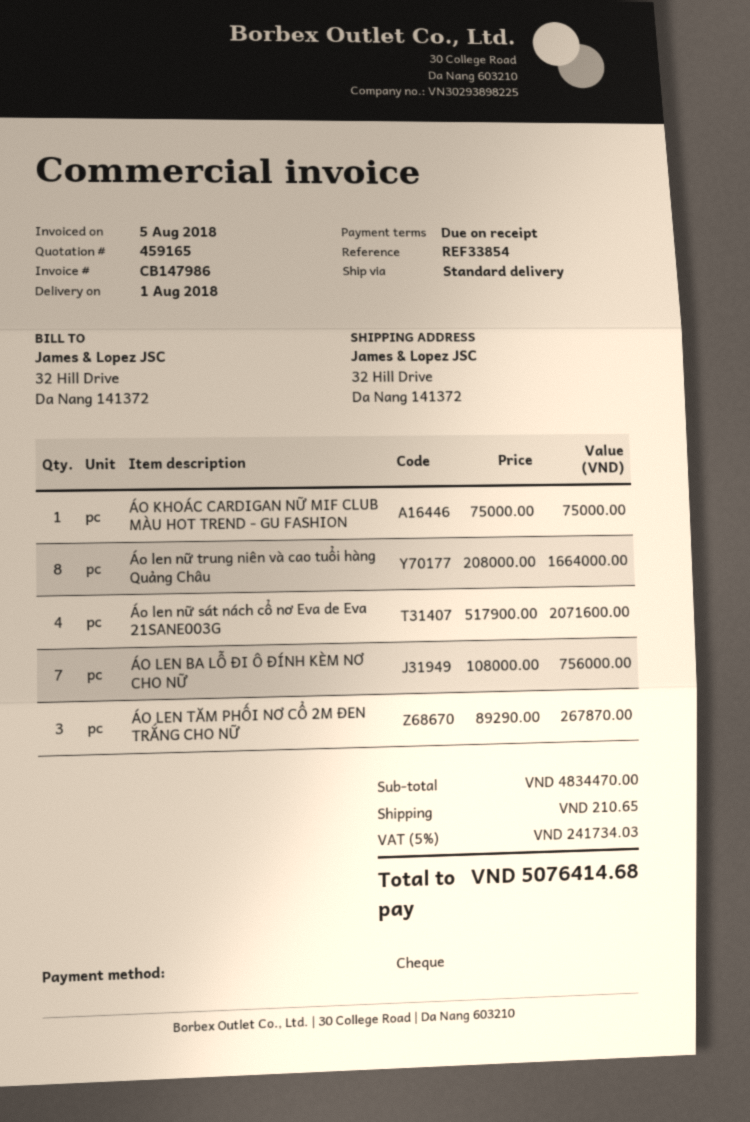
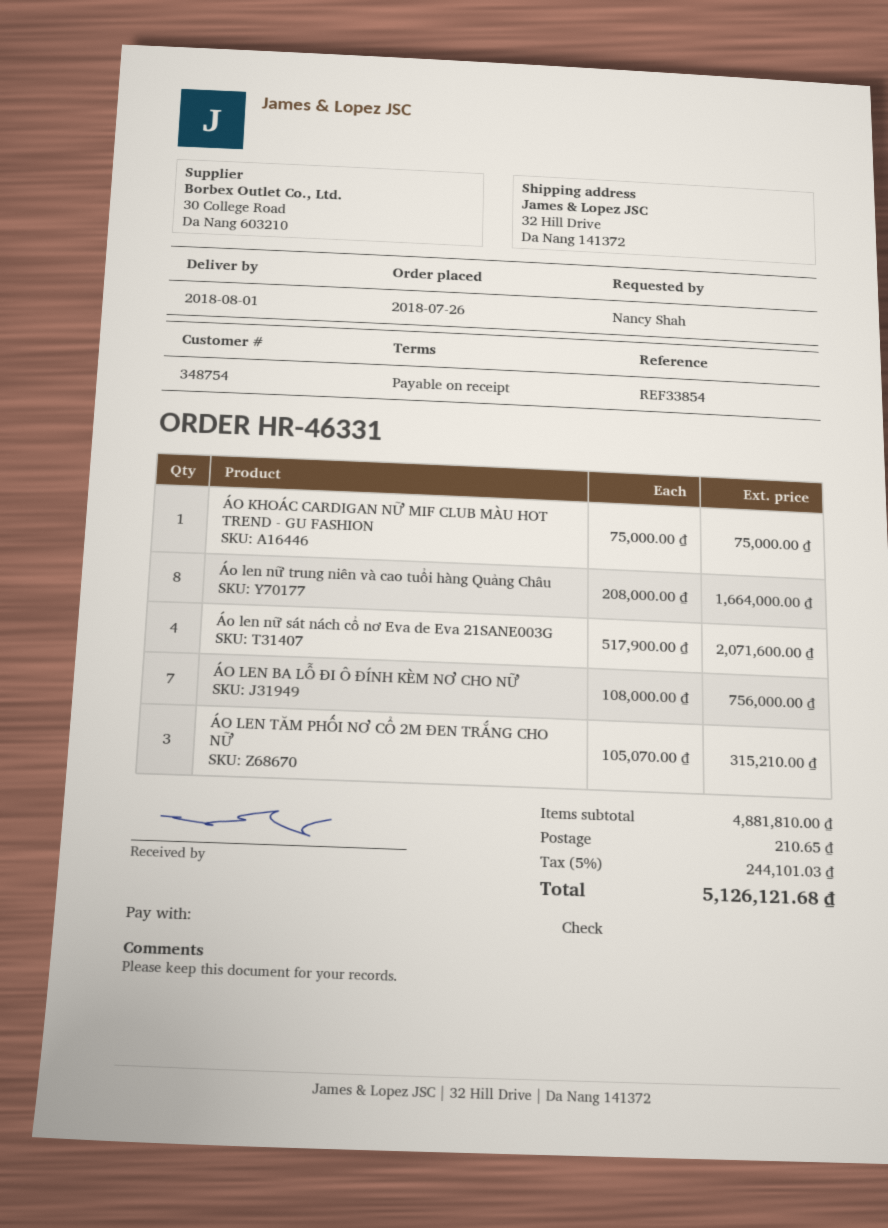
ÁO LEN TĂM PHỐI NƠ CỔ 2M ĐEN TRẮNG CHO NỮ: 3 x 89290.00 = 267870.00 -> 3 x 105070.00 = 315210.00
subtotal: 4834470.00 -> 4881810.00
tax: 5% = 241734.03 -> 5% = 244101.03
total: 5076414.68 -> 5126121.68

